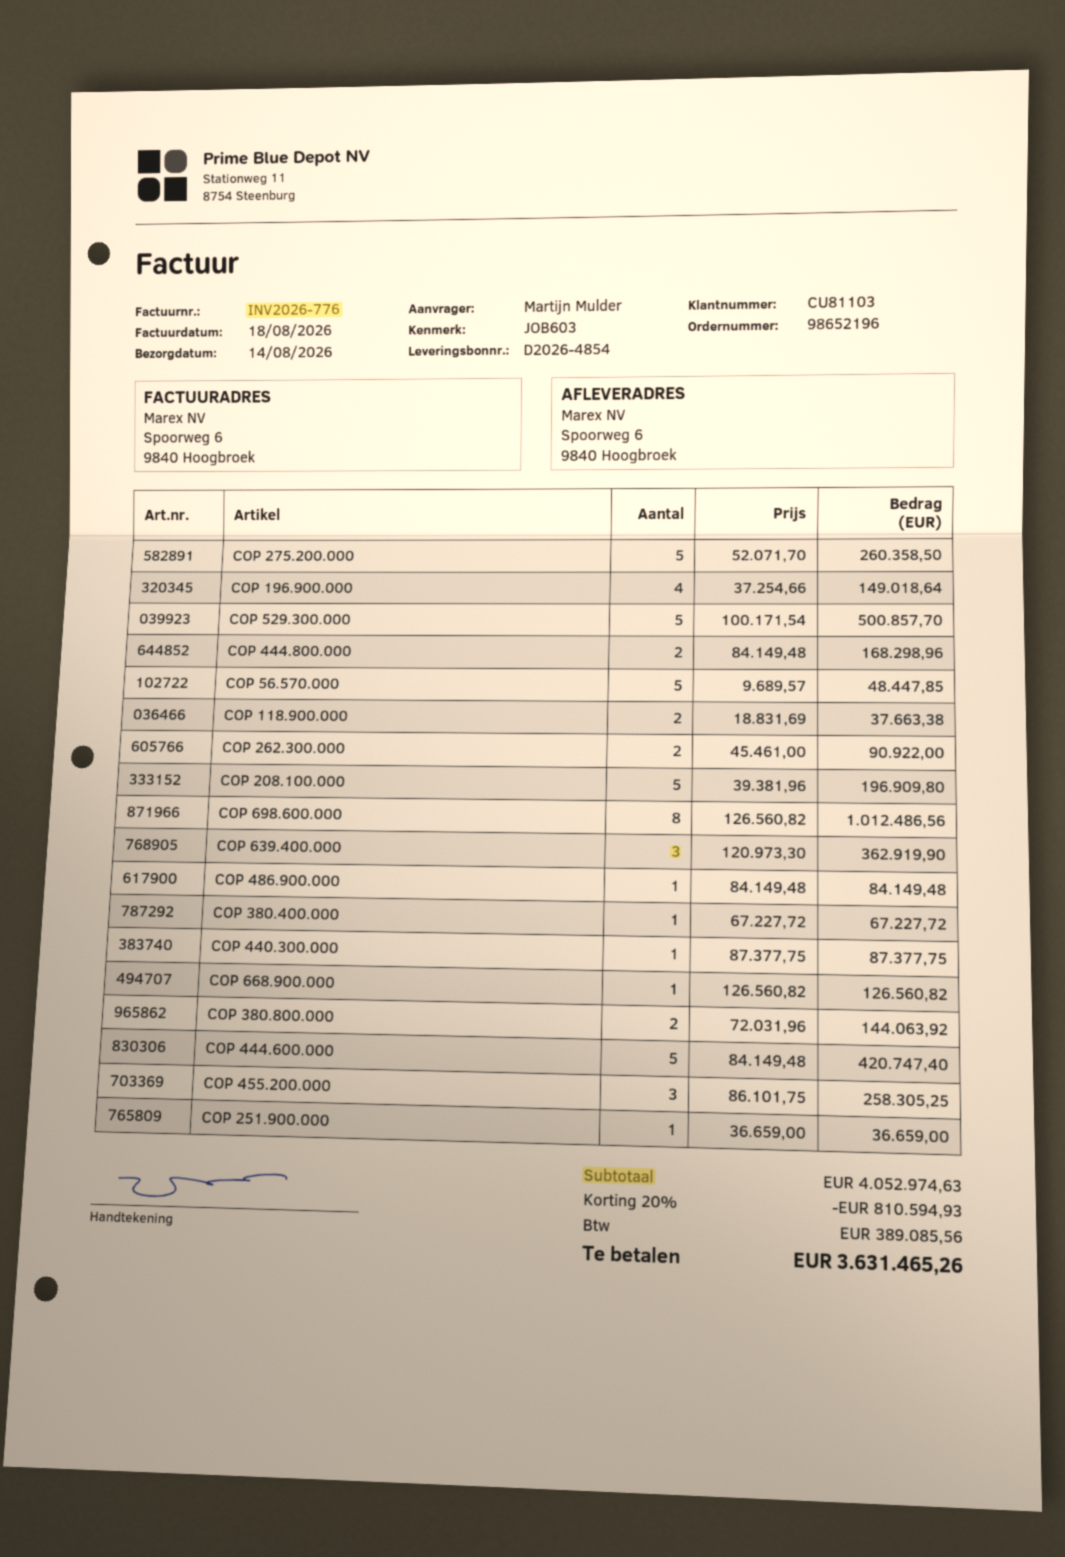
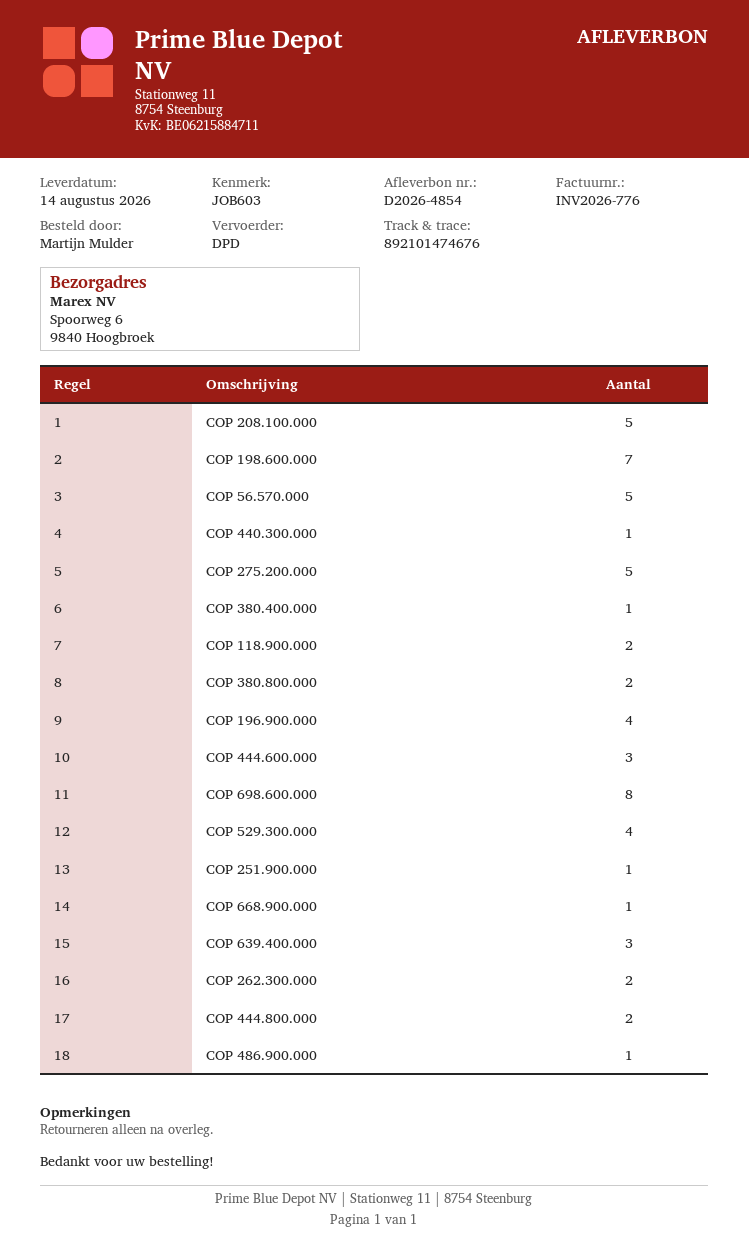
COP 529.300.000: 5 -> 4
COP 444.600.000: 5 -> 3
COP 455.200.000: 3 -> none
COP 198.600.000: none -> 7

